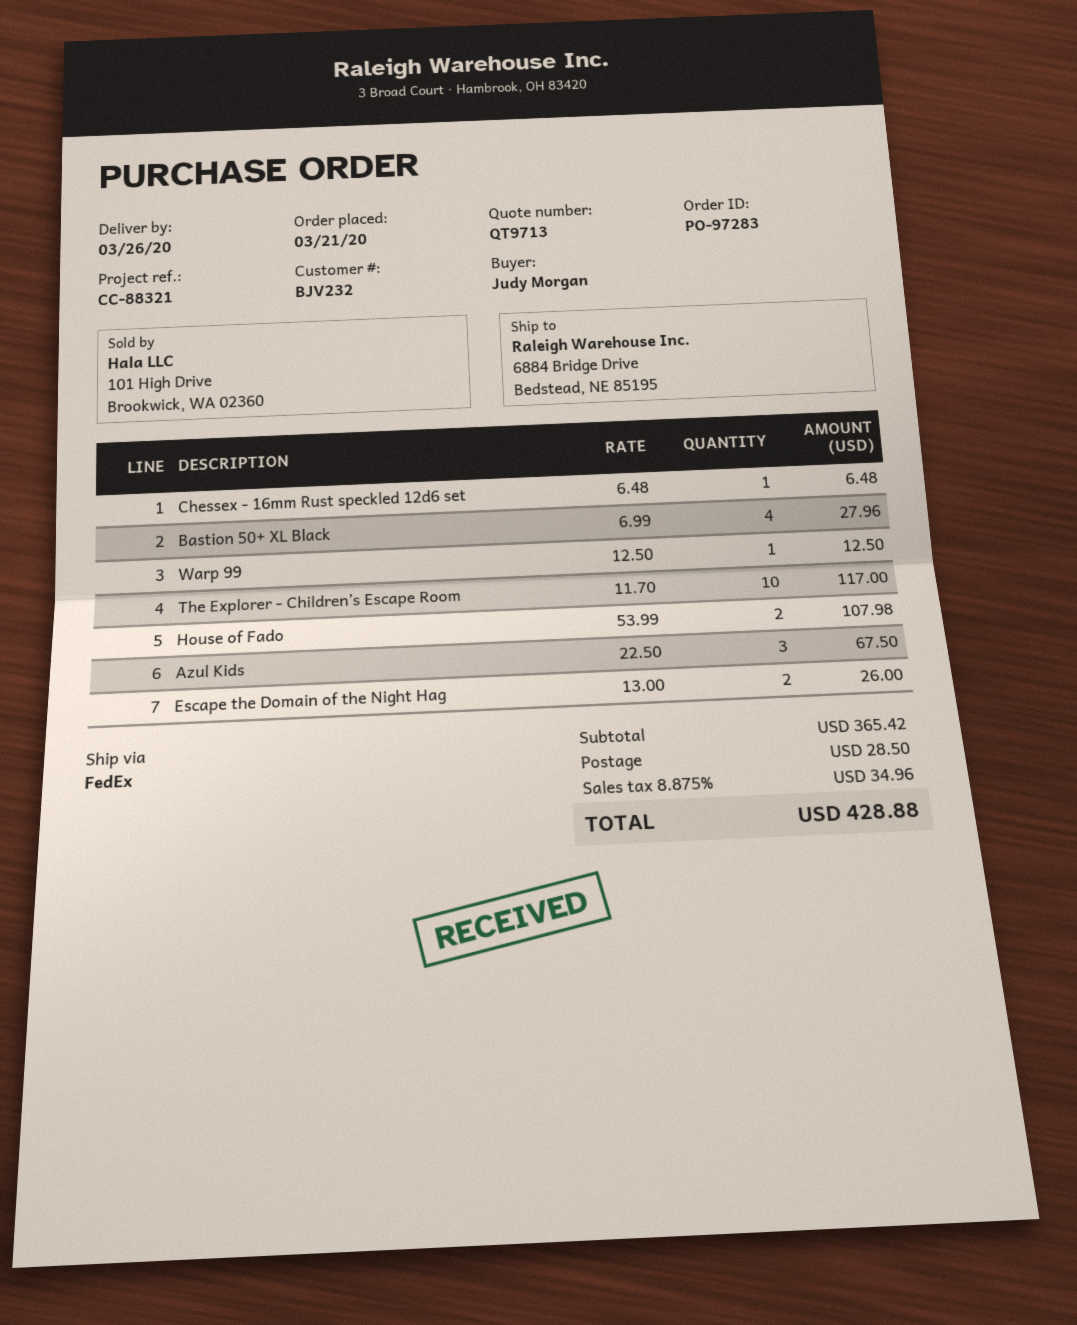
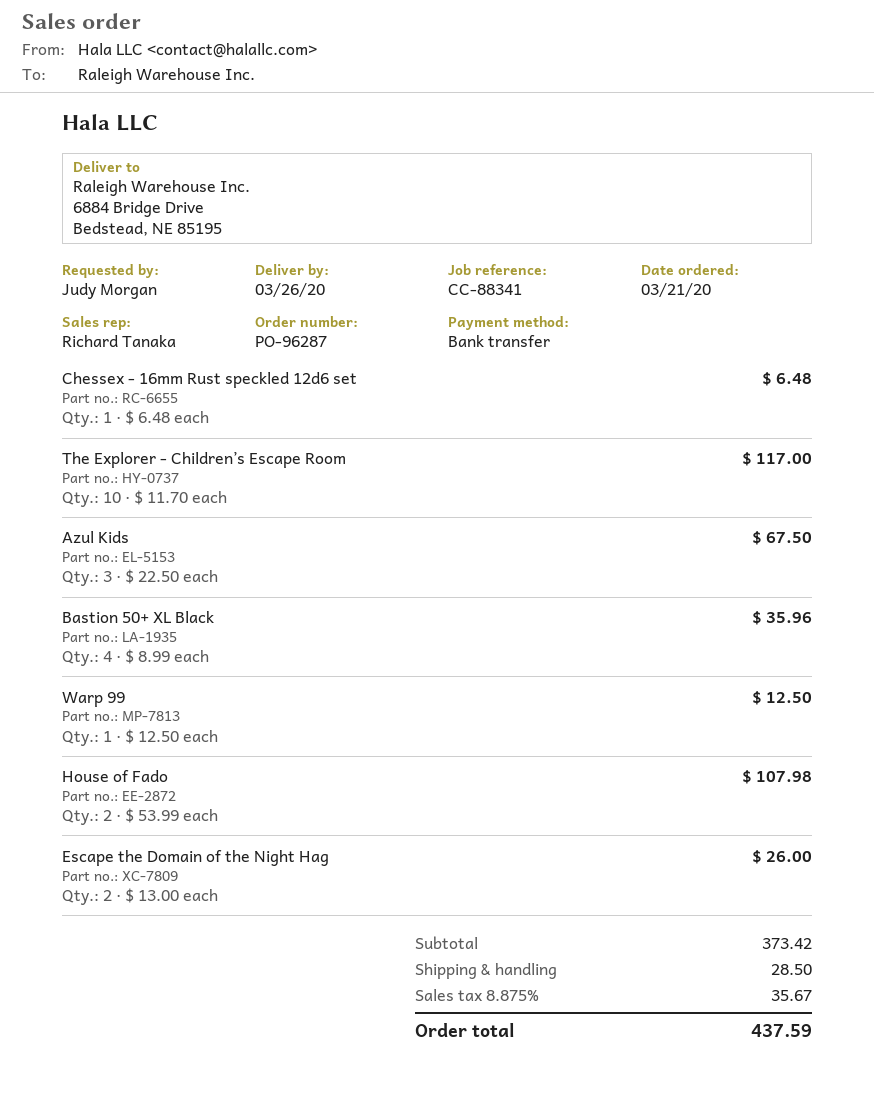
order number: PO-97283 -> PO-96287
reference: CC-88321 -> CC-88341
Bastion 50+ XL Black: 4 x 6.99 = 27.96 -> 4 x 8.99 = 35.96
subtotal: 365.42 -> 373.42
tax: 8.875% = 34.96 -> 8.875% = 35.67
total: 428.88 -> 437.59

